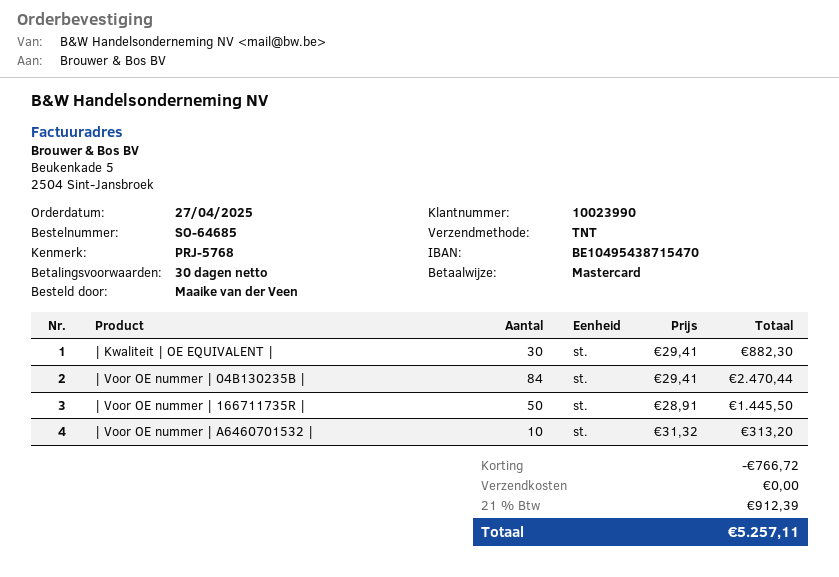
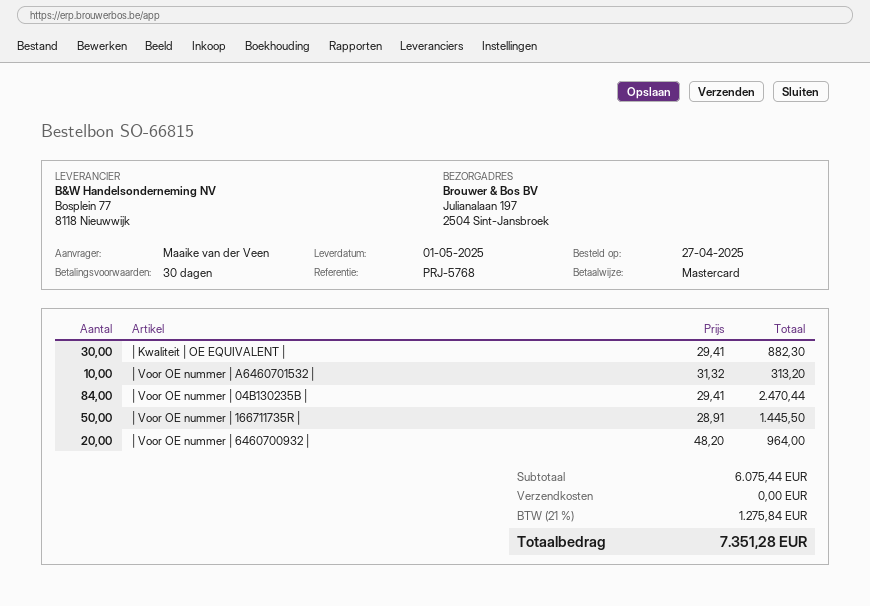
order number: SO-64685 -> SO-66815
| Voor OE nummer | 6460700932 |: none -> 20 x 48.20 = 964.00
discount: 766.72 -> none
tax: 21% = 912.39 -> 21% = 1275.84
total: 5257.11 -> 7351.28

